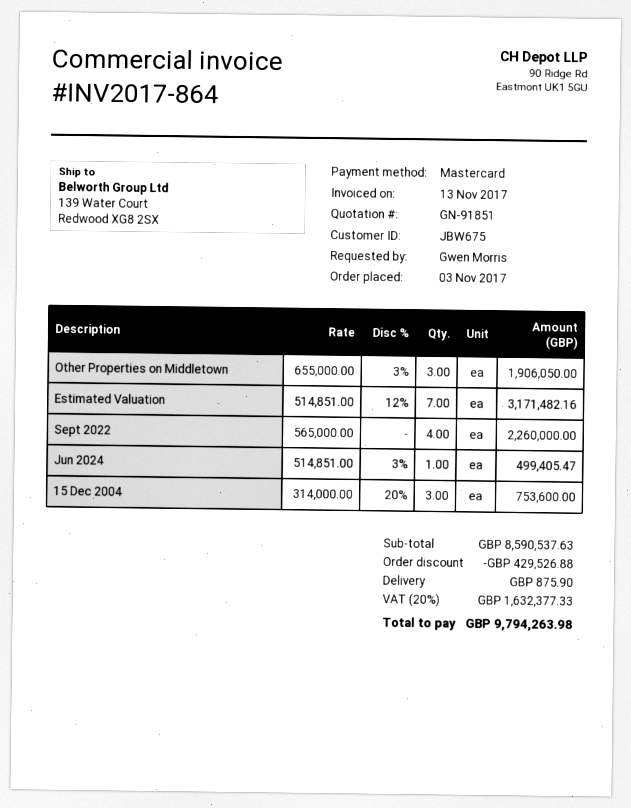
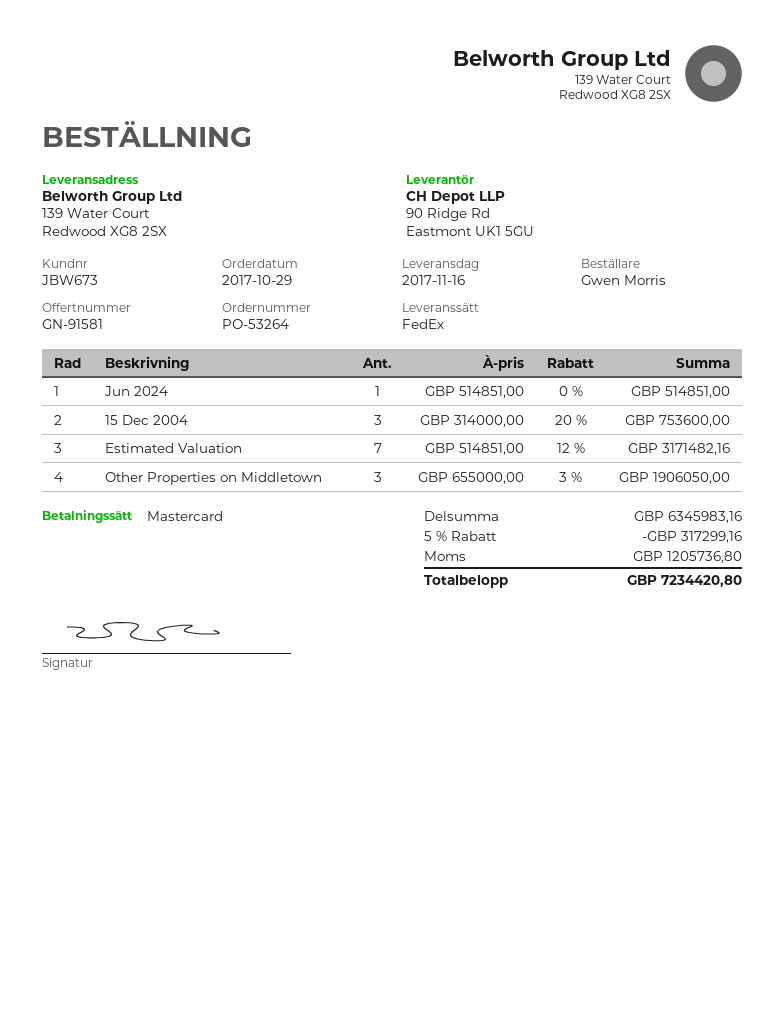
quote number: GN-91851 -> GN-91581
order date: 2017-11-03 -> 2017-10-29
customer number: JBW675 -> JBW673
Sept 2022: 4 x 565000.00 = 2260000.00 -> none
Jun 2024: 1 x 514851.00 - 3% = 499405.47 -> 1 x 514851.00 = 514851.00
subtotal: 8590537.63 -> 6345983.16
discount: 429526.88 -> 317299.16
shipping: 875.90 -> none
tax: 1632377.33 -> 1205736.80
total: 9794263.98 -> 7234420.80

